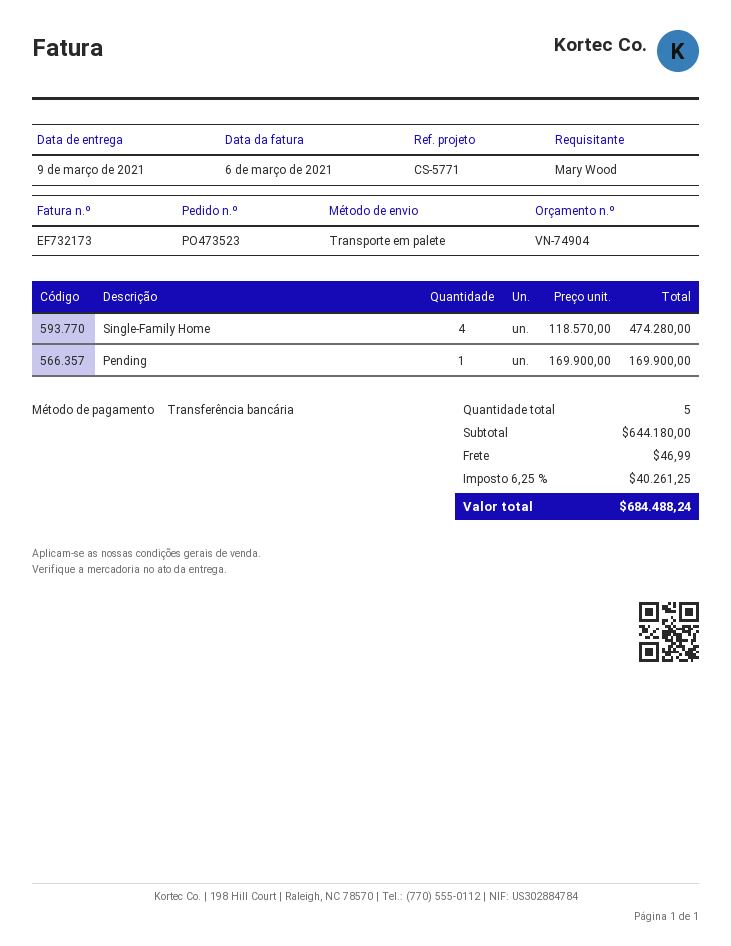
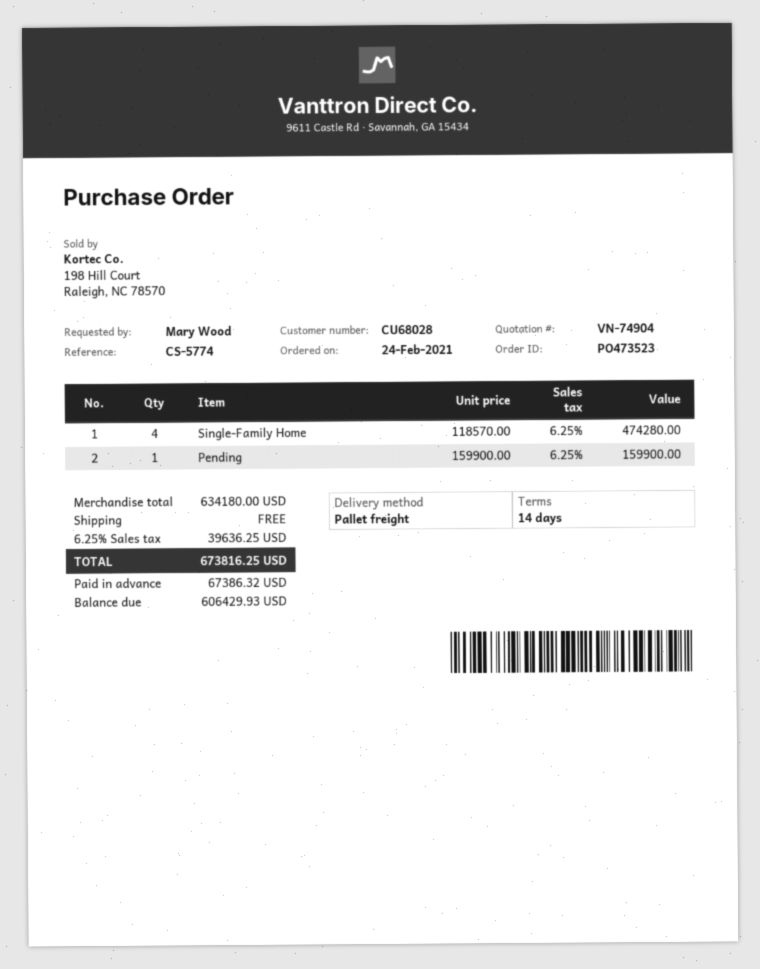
reference: CS-5771 -> CS-5774
Pending: 1 x 169900.00 = 169900.00 -> 1 x 159900.00 = 159900.00
subtotal: 644180.00 -> 634180.00
shipping: 46.99 -> 0.00
tax: 6.25% = 40261.25 -> 6.25% = 39636.25
total: 684488.24 -> 673816.25

